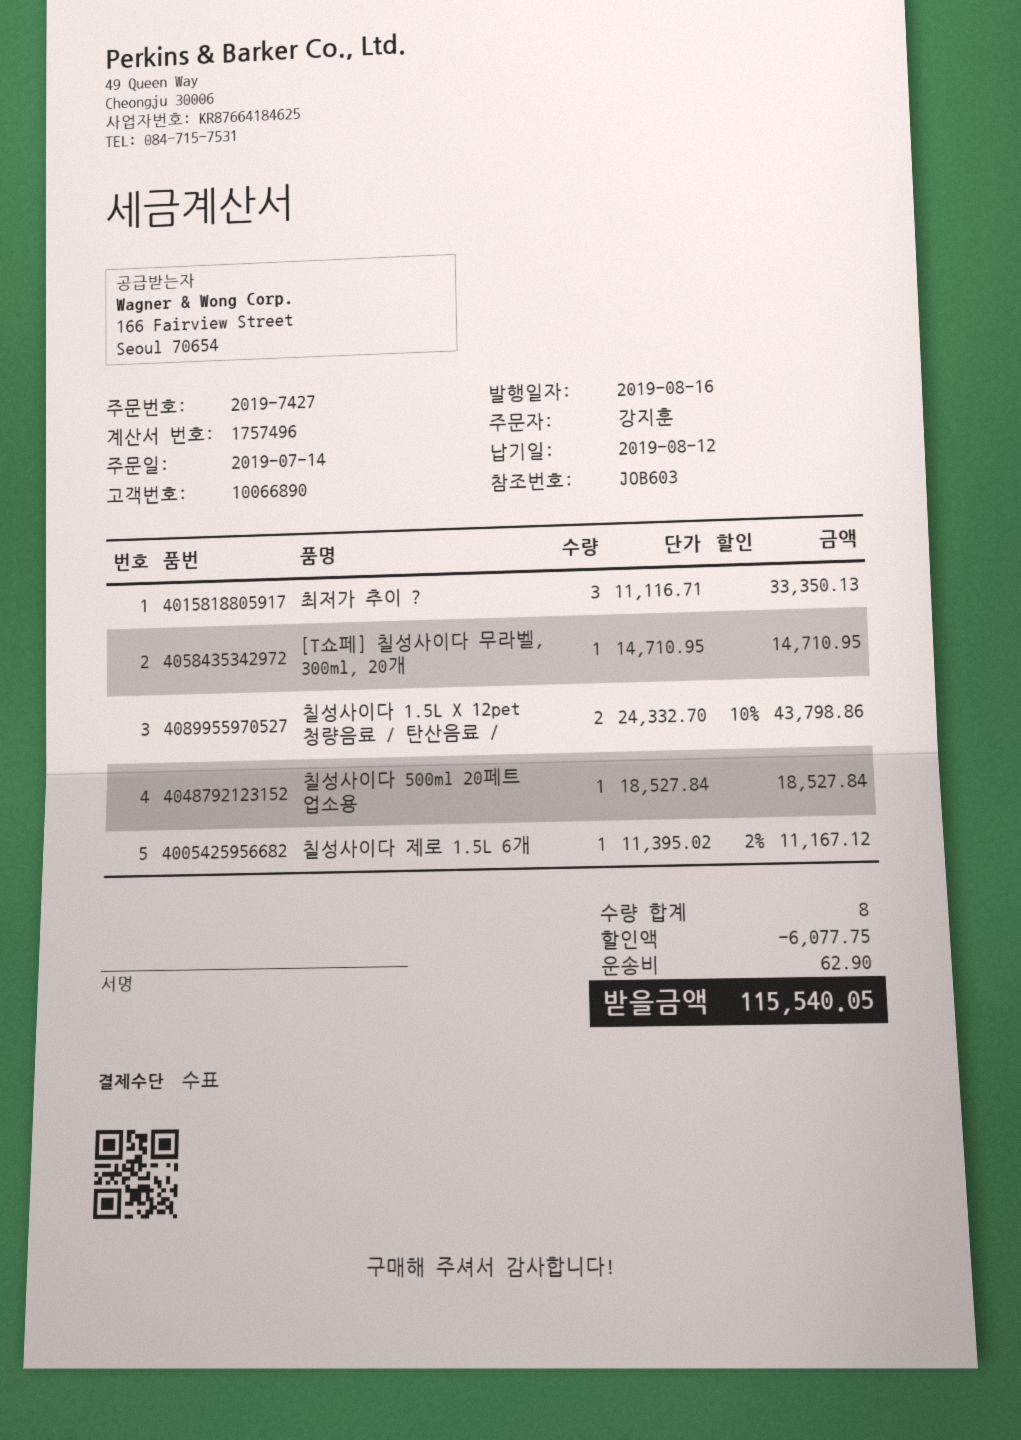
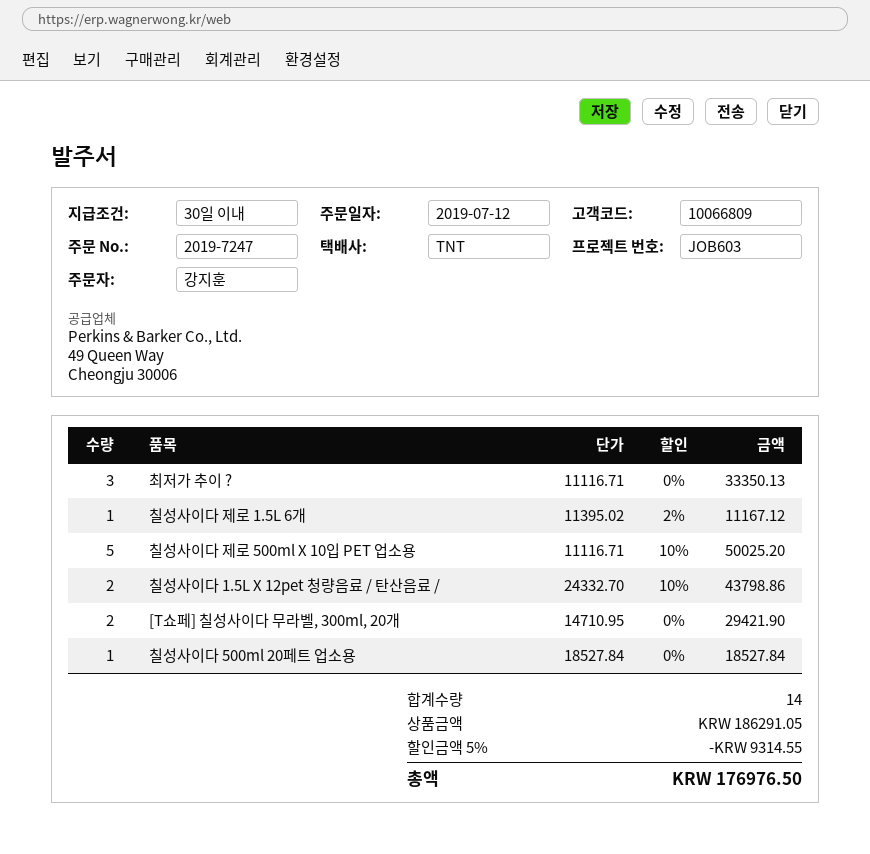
order number: 2019-7427 -> 2019-7247
order date: 2019-07-14 -> 2019-07-12
customer number: 10066890 -> 10066809
[T쇼페] 칠성사이다 무라벨, 300ml, 20개: 1 x 14710.95 = 14710.95 -> 2 x 14710.95 = 29421.90
칠성사이다 제로 500ml X 10입 PET 업소용: none -> 5 x 11116.71 - 10% = 50025.20
total quantity: 8 -> 14
discount: 6077.75 -> 9314.55
shipping: 62.90 -> none
total: 115540.05 -> 176976.50

